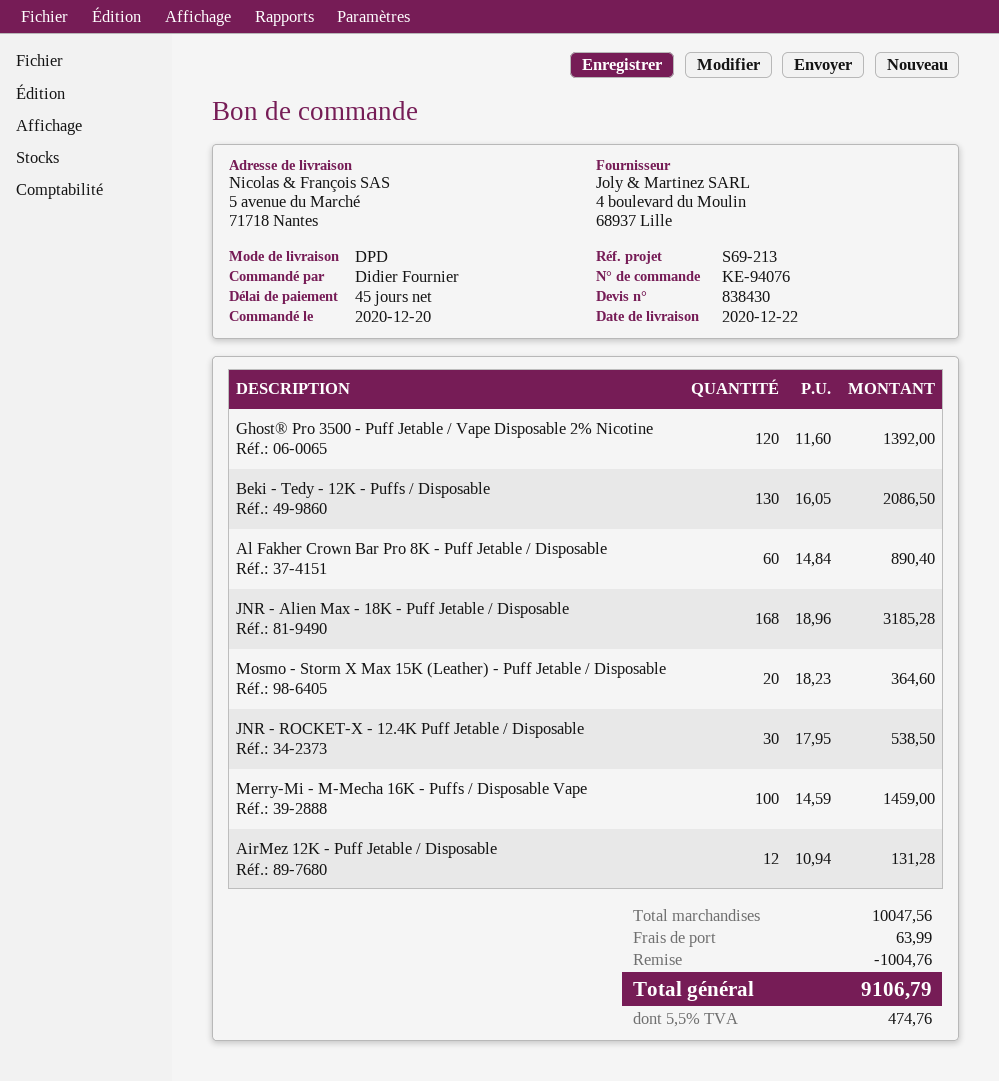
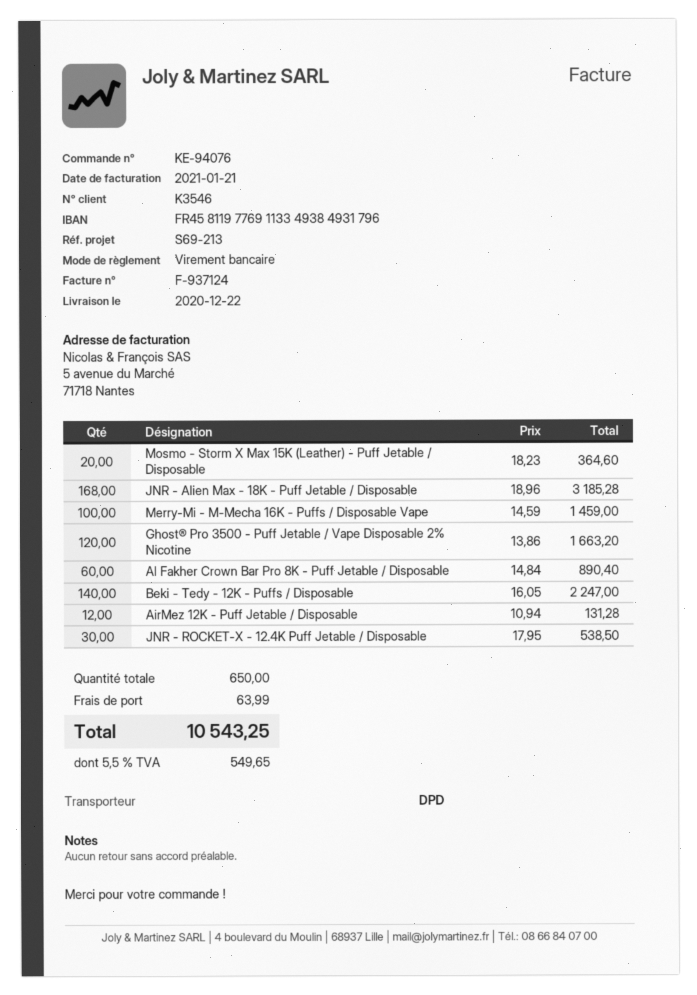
Ghost® Pro 3500 - Puff Jetable / Vape Disposable 2% Nicotine: 120 x 11.60 = 1392.00 -> 120 x 13.86 = 1663.20
Beki - Tedy - 12K - Puffs / Disposable: 130 x 16.05 = 2086.50 -> 140 x 16.05 = 2247.00
discount: 1004.76 -> none
tax: 5.5% = 474.76 -> 5.5% = 549.65
total: 9106.79 -> 10543.25

